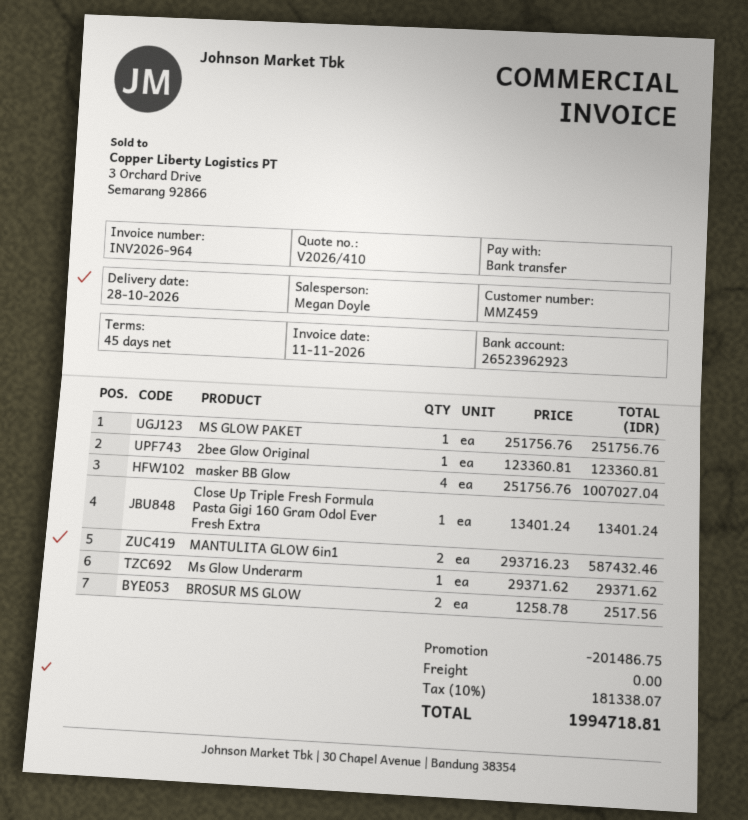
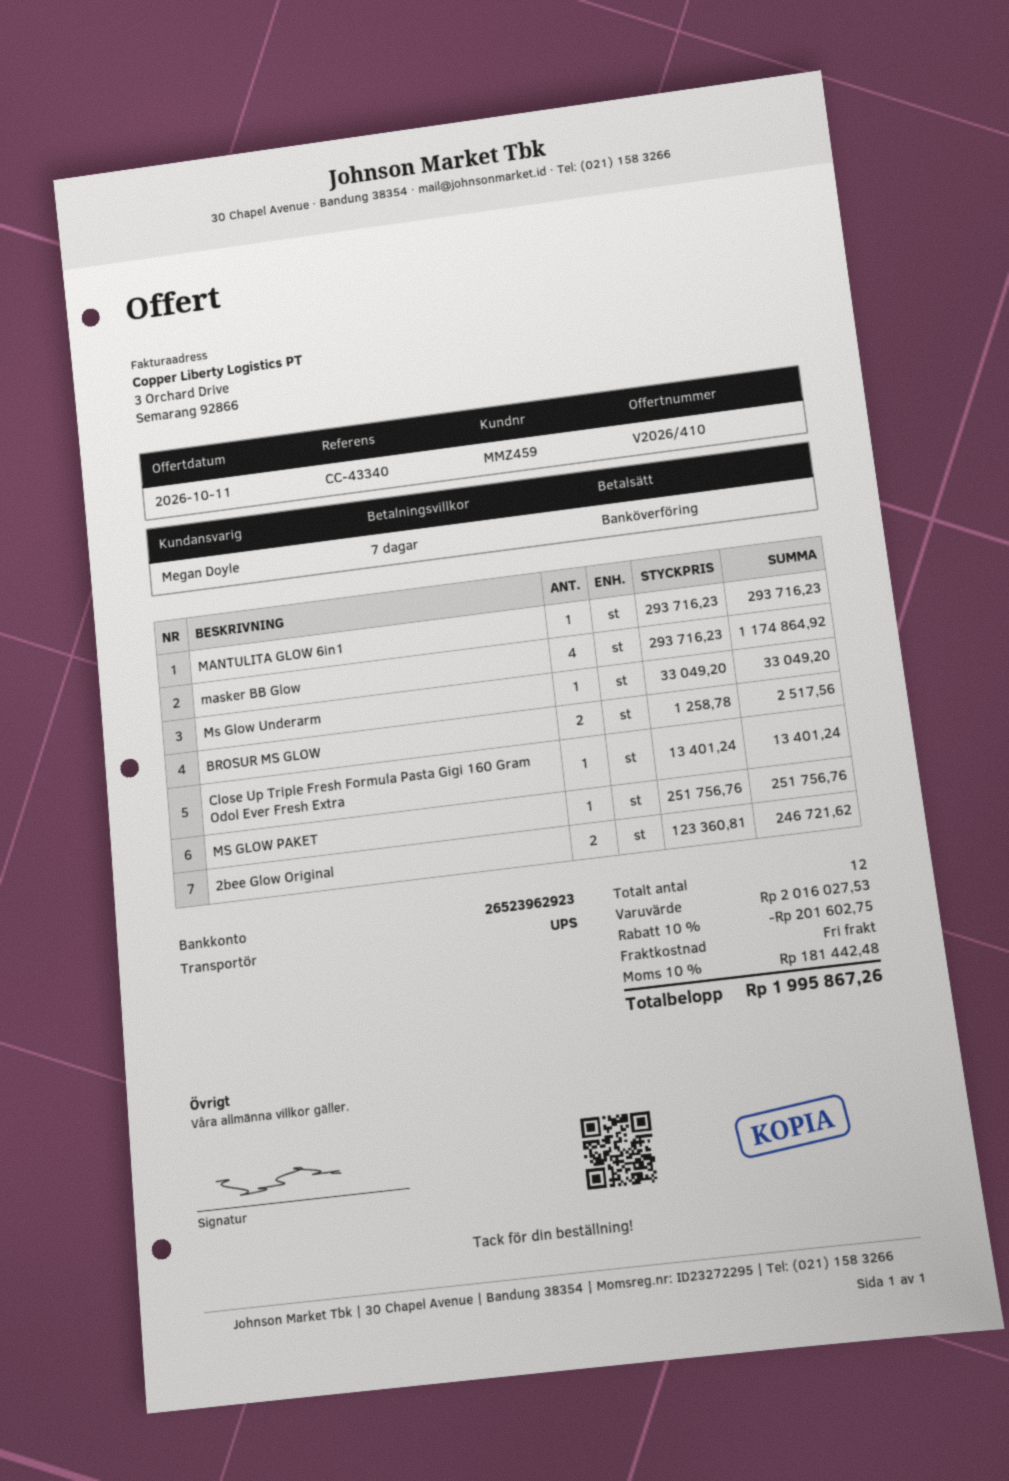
payment terms: 45 days -> 7 days
2bee Glow Original: 1 x 123360.81 = 123360.81 -> 2 x 123360.81 = 246721.62
masker BB Glow: 4 x 251756.76 = 1007027.04 -> 4 x 293716.23 = 1174864.92
MANTULITA GLOW 6in1: 2 x 293716.23 = 587432.46 -> 1 x 293716.23 = 293716.23
Ms Glow Underarm: 1 x 29371.62 = 29371.62 -> 1 x 33049.20 = 33049.20
discount: 201486.75 -> 201602.75
tax: 10% = 181338.07 -> 10% = 181442.48
total: 1994718.81 -> 1995867.26

